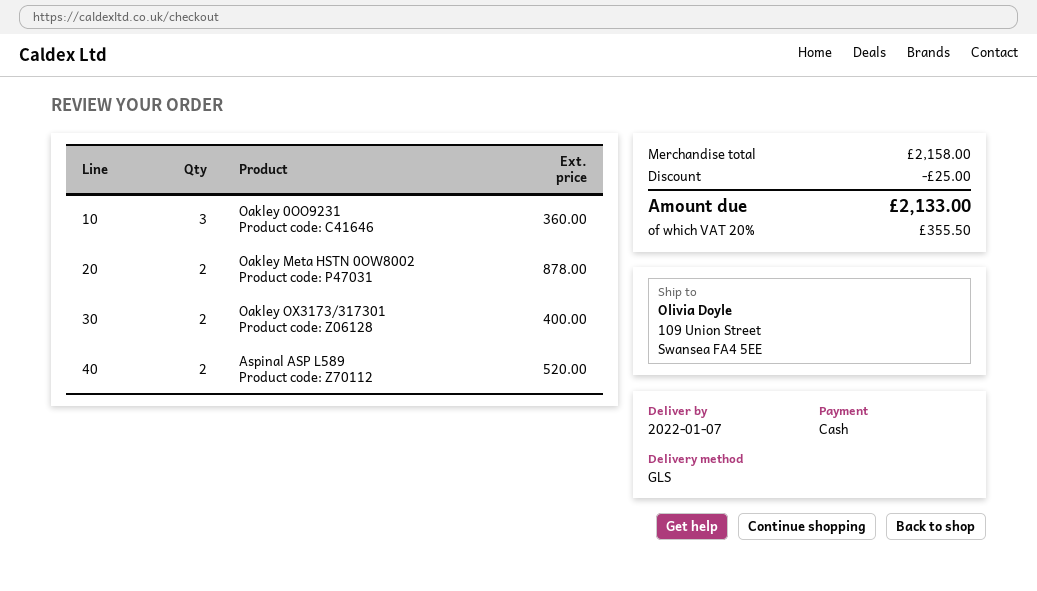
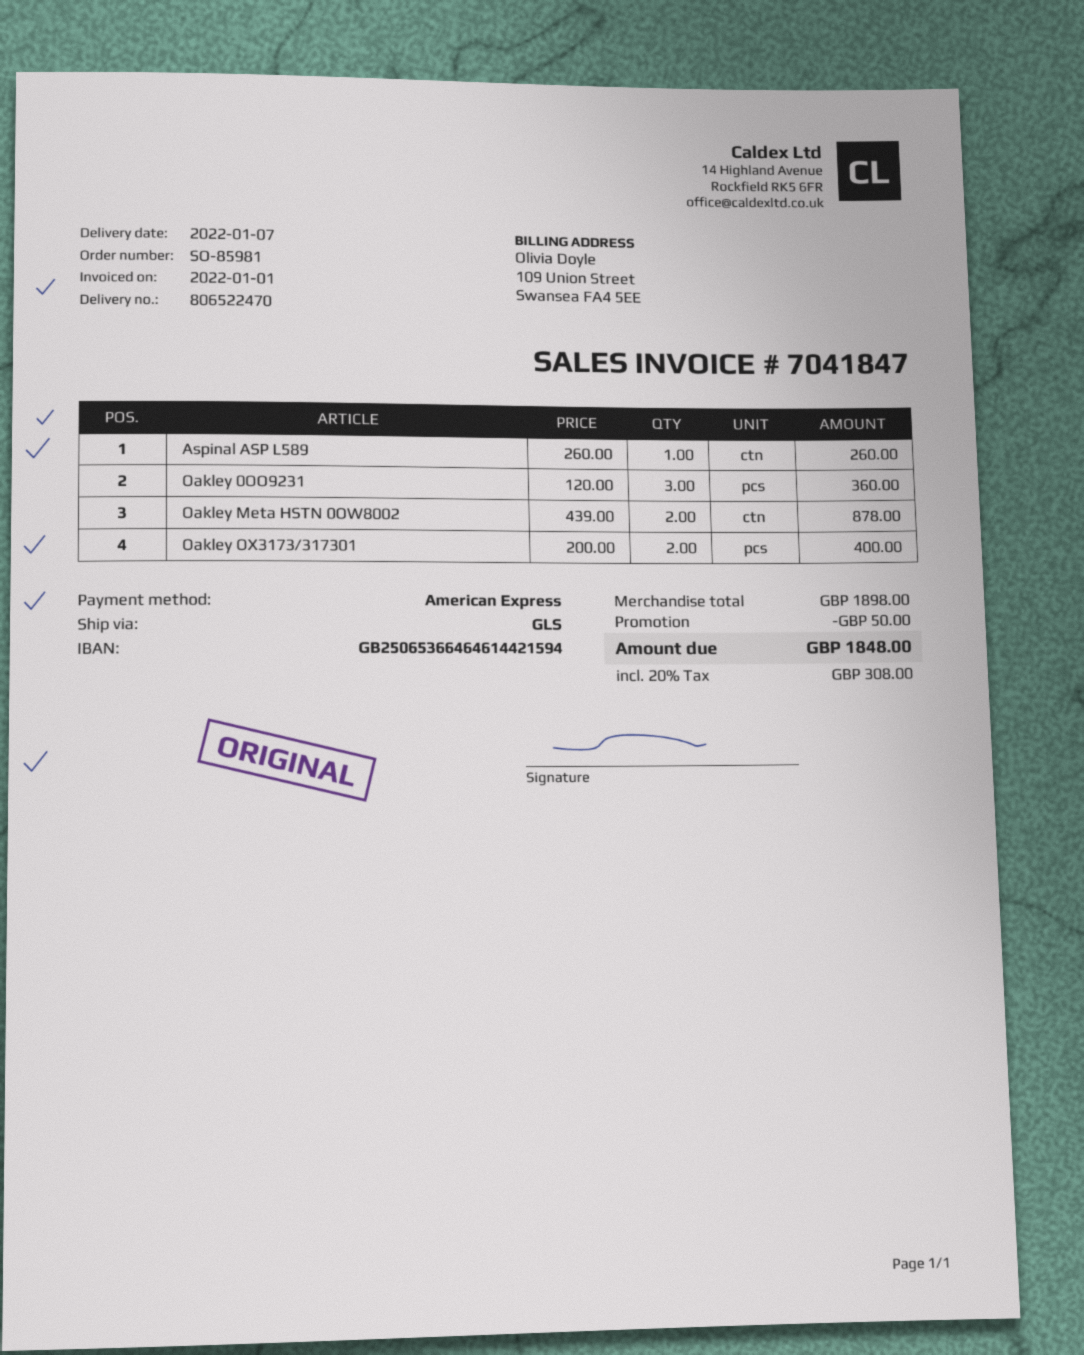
payment method: cash -> American Express
Aspinal ASP L589: 2 for 520.00 -> 1 for 260.00
subtotal: 2158.00 -> 1898.00
discount: 25.00 -> 50.00
tax: 20% = 355.50 -> 20% = 308.00
total: 2133.00 -> 1848.00

